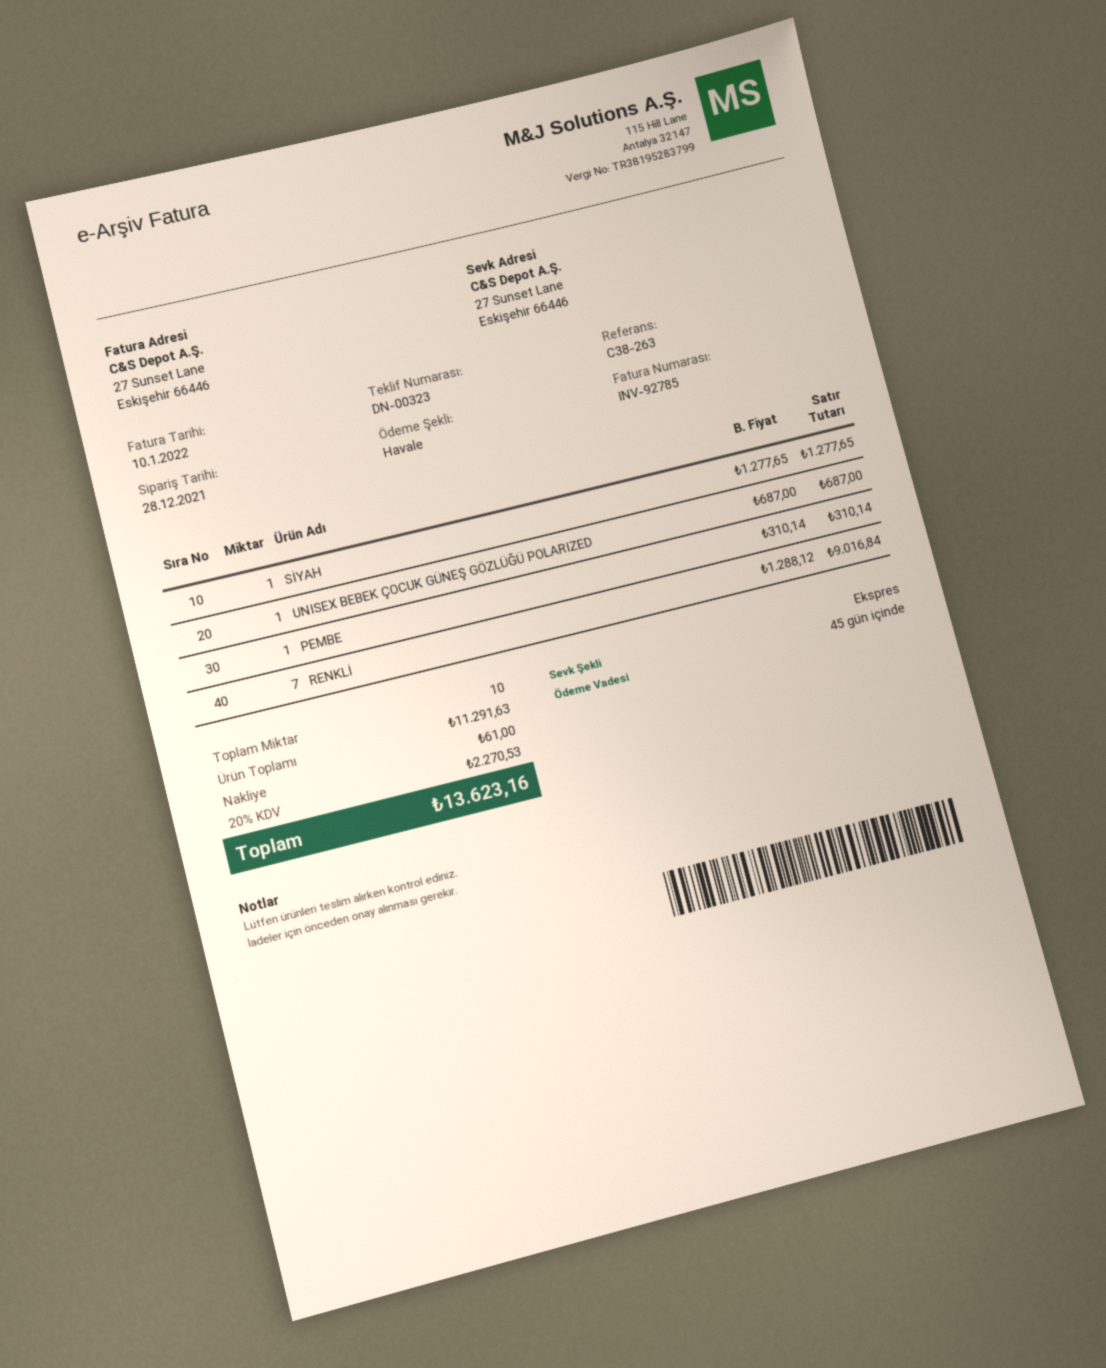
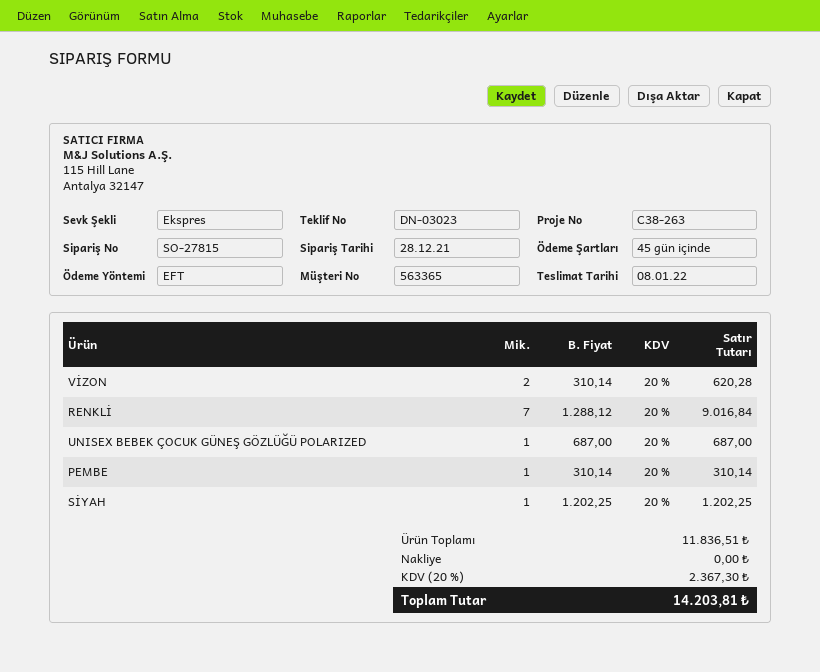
quote number: DN-00323 -> DN-03023
SİYAH: 1 x 1277.65 = 1277.65 -> 1 x 1202.25 = 1202.25
VİZON: none -> 2 x 310.14 = 620.28
subtotal: 11291.63 -> 11836.51
shipping: 61.00 -> 0.00
tax: 20% = 2270.53 -> 20% = 2367.30
total: 13623.16 -> 14203.81

